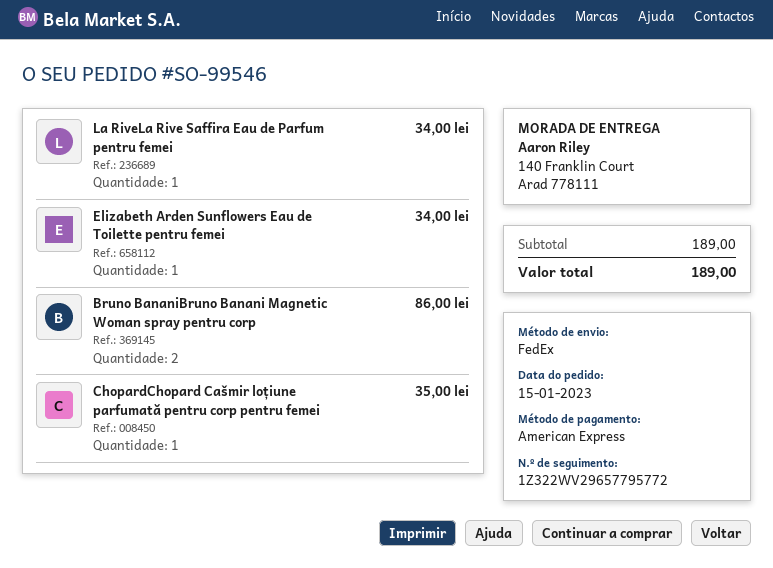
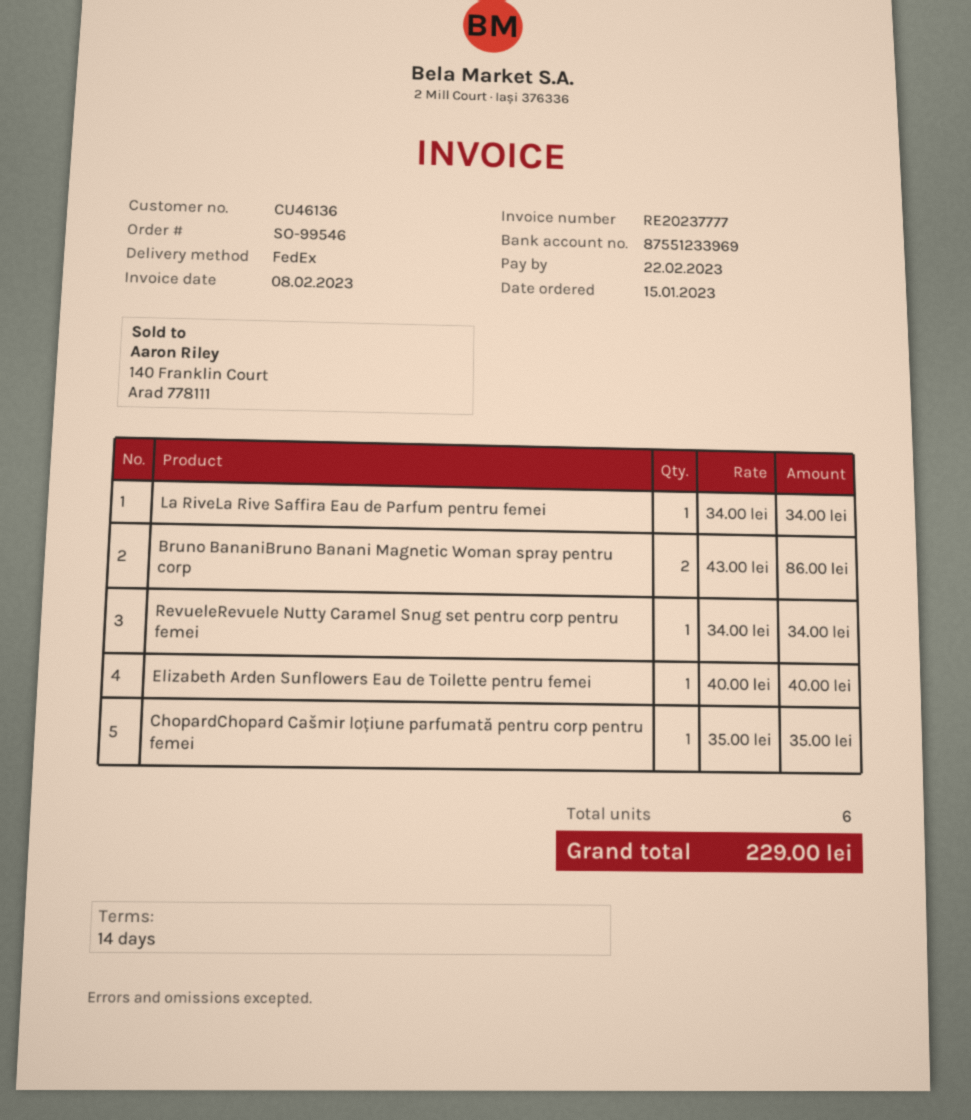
Elizabeth Arden Sunflowers Eau de Toilette pentru femei: 1 for 34.00 -> 1 for 40.00
RevueleRevuele Nutty Caramel Snug set pentru corp pentru femei: none -> 1 for 34.00
total: 189.00 -> 229.00

